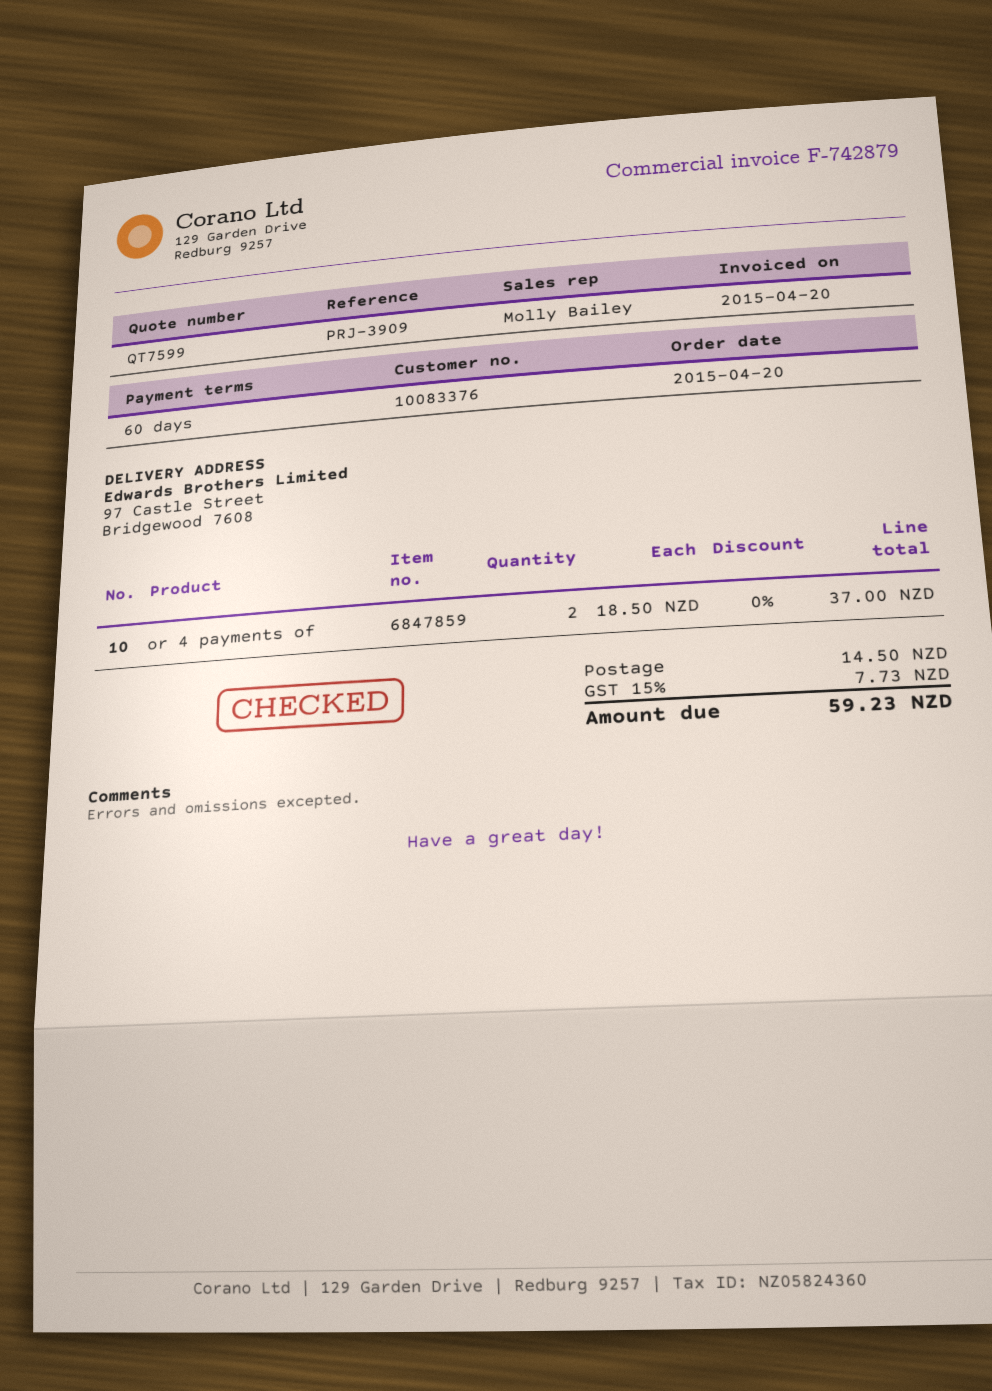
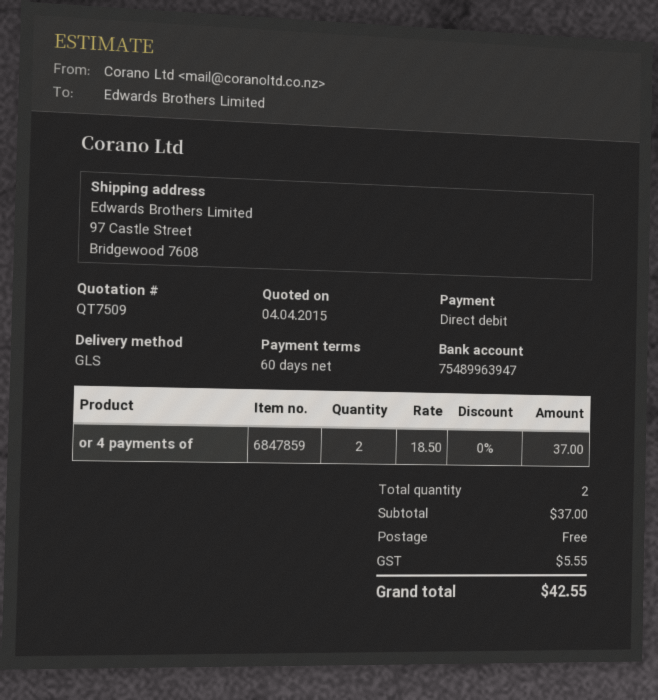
quote number: QT7599 -> QT7509
shipping: 14.50 -> 0.00
tax: 7.73 -> 5.55
total: 59.23 -> 42.55

